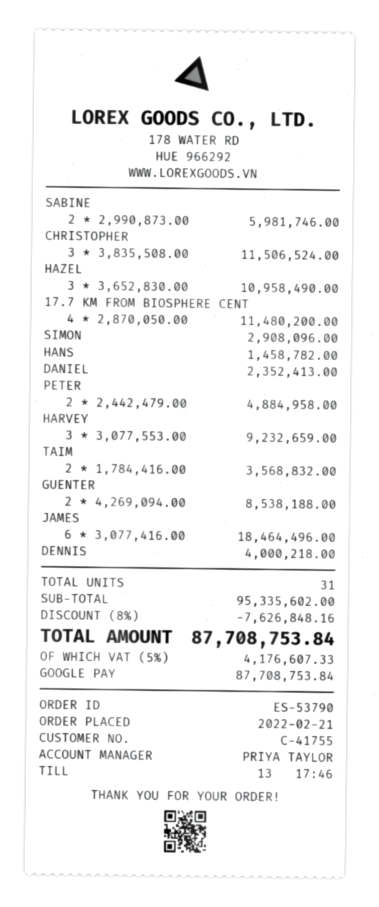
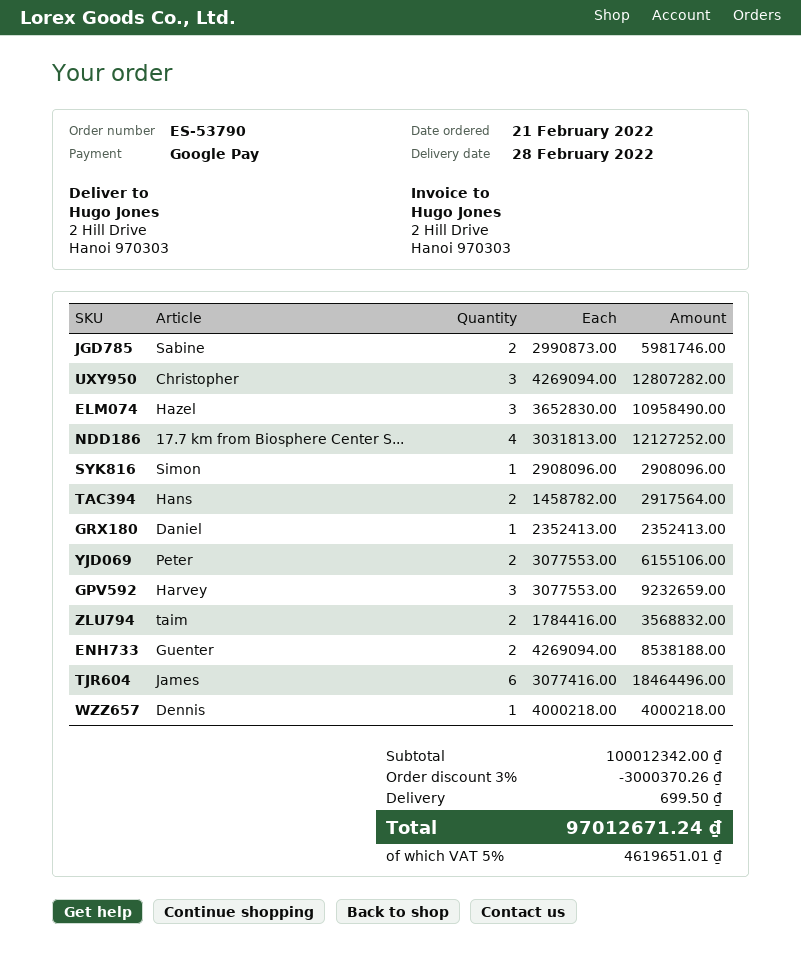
CHRISTOPHER: 3 x 3835508.00 = 11506524.00 -> 3 x 4269094.00 = 12807282.00
17.7 KM FROM BIOSPHERE CENT: 4 x 2870050.00 = 11480200.00 -> 4 x 3031813.00 = 12127252.00
HANS: 1 x 1458782.00 = 1458782.00 -> 2 x 1458782.00 = 2917564.00
PETER: 2 x 2442479.00 = 4884958.00 -> 2 x 3077553.00 = 6155106.00
subtotal: 95335602.00 -> 100012342.00
discount: 8% = 7626848.16 -> 3% = 3000370.26
shipping: none -> 699.50
tax: 5% = 4176607.33 -> 5% = 4619651.01
total: 87708753.84 -> 97012671.24

